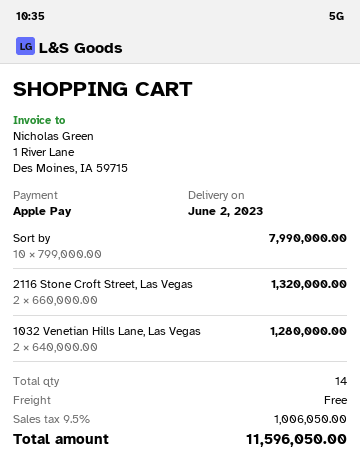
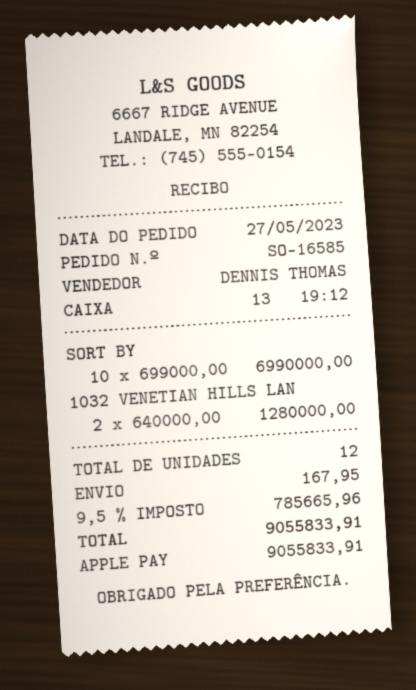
Sort by: 10 x 799000.00 = 7990000.00 -> 10 x 699000.00 = 6990000.00
2116 Stone Croft Street, Las Vegas: 2 x 660000.00 = 1320000.00 -> none
total quantity: 14 -> 12
shipping: 0.00 -> 167.95
tax: 9.5% = 1006050.00 -> 9.5% = 785665.96
total: 11596050.00 -> 9055833.91

